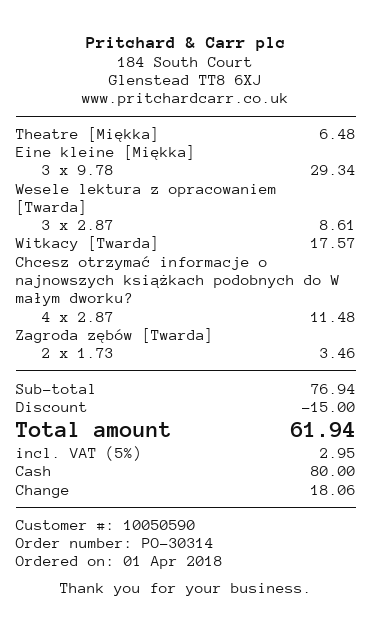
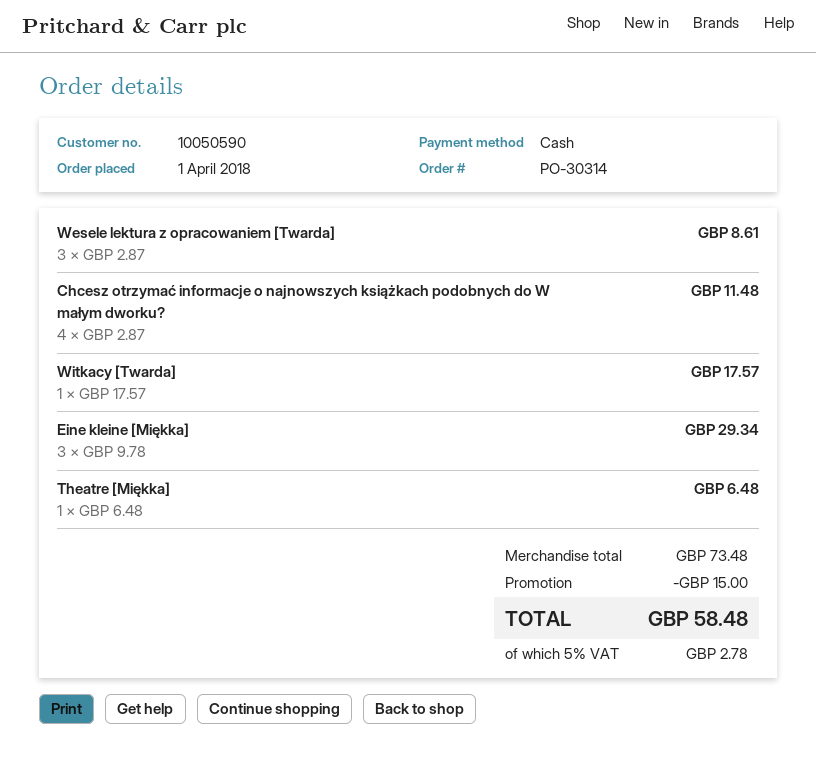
Zagroda zębów [Twarda]: 2 x 1.73 = 3.46 -> none
subtotal: 76.94 -> 73.48
tax: 5% = 2.95 -> 5% = 2.78
total: 61.94 -> 58.48

